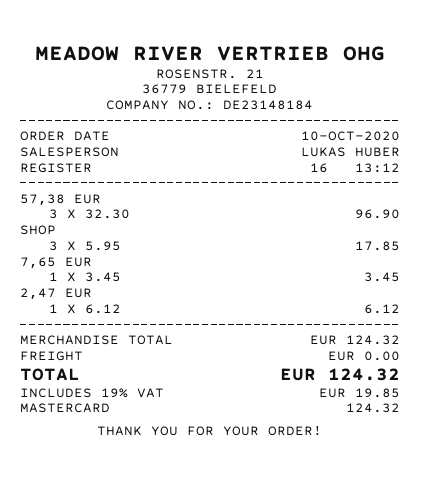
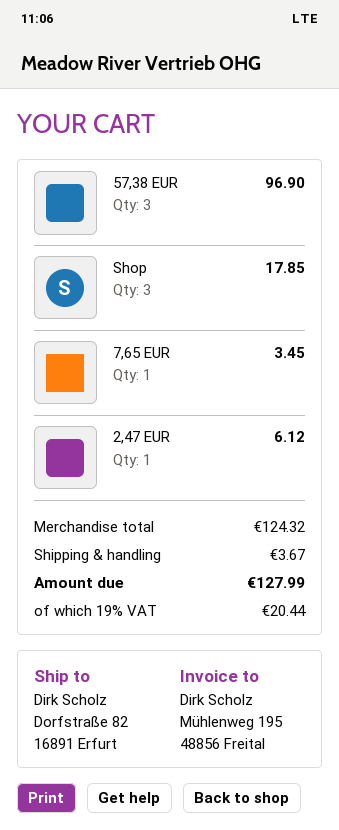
shipping: 0.00 -> 3.67
tax: 19% = 19.85 -> 19% = 20.44
total: 124.32 -> 127.99

